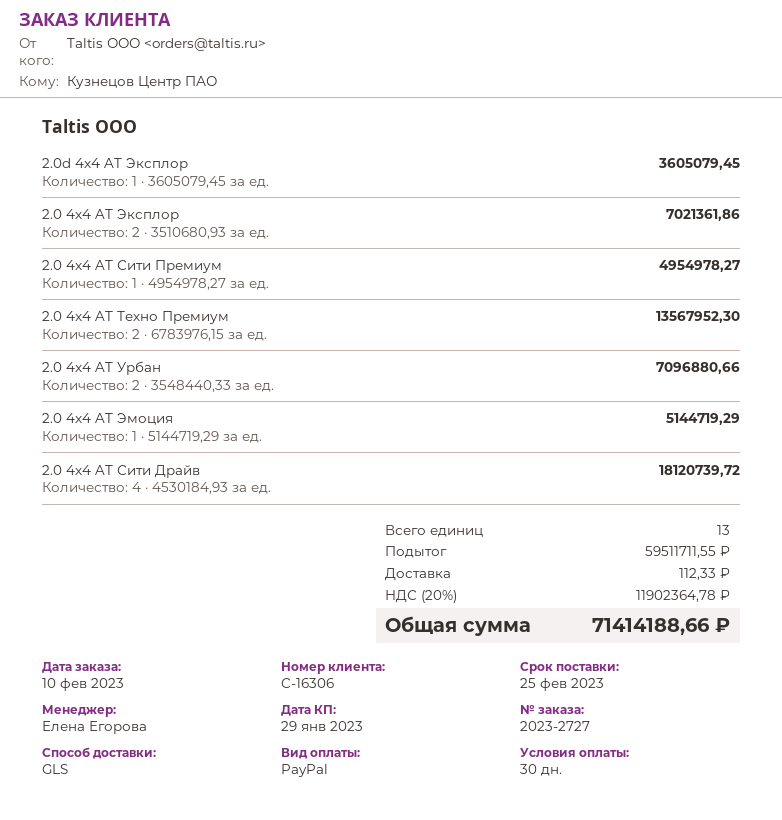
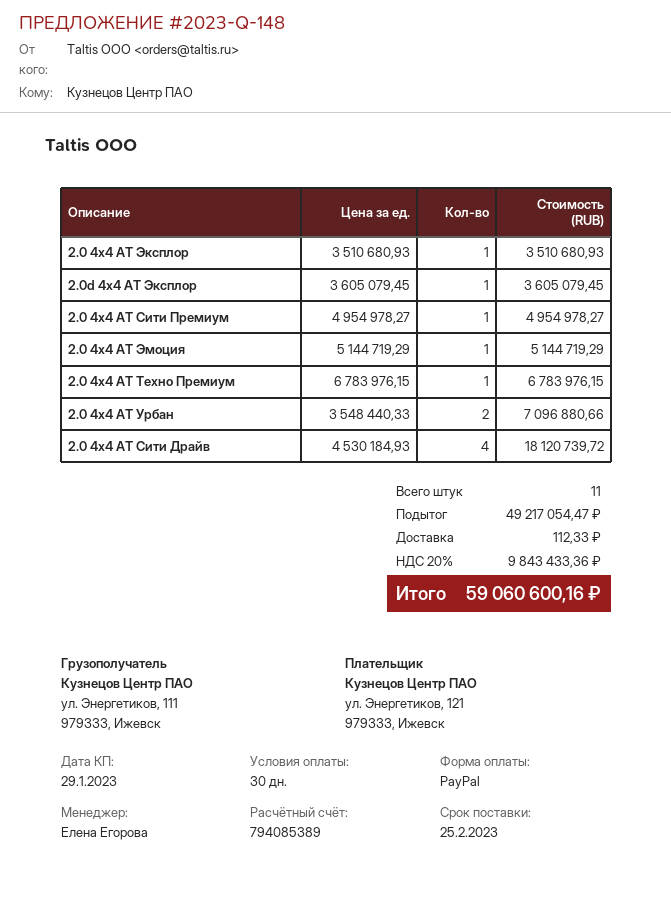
2.0 4x4 AT Эксплор: 2 x 3510680.93 = 7021361.86 -> 1 x 3510680.93 = 3510680.93
2.0 4x4 AT Техно Премиум: 2 x 6783976.15 = 13567952.30 -> 1 x 6783976.15 = 6783976.15
total quantity: 13 -> 11
subtotal: 59511711.55 -> 49217054.47
tax: 20% = 11902364.78 -> 20% = 9843433.36
total: 71414188.66 -> 59060600.16

